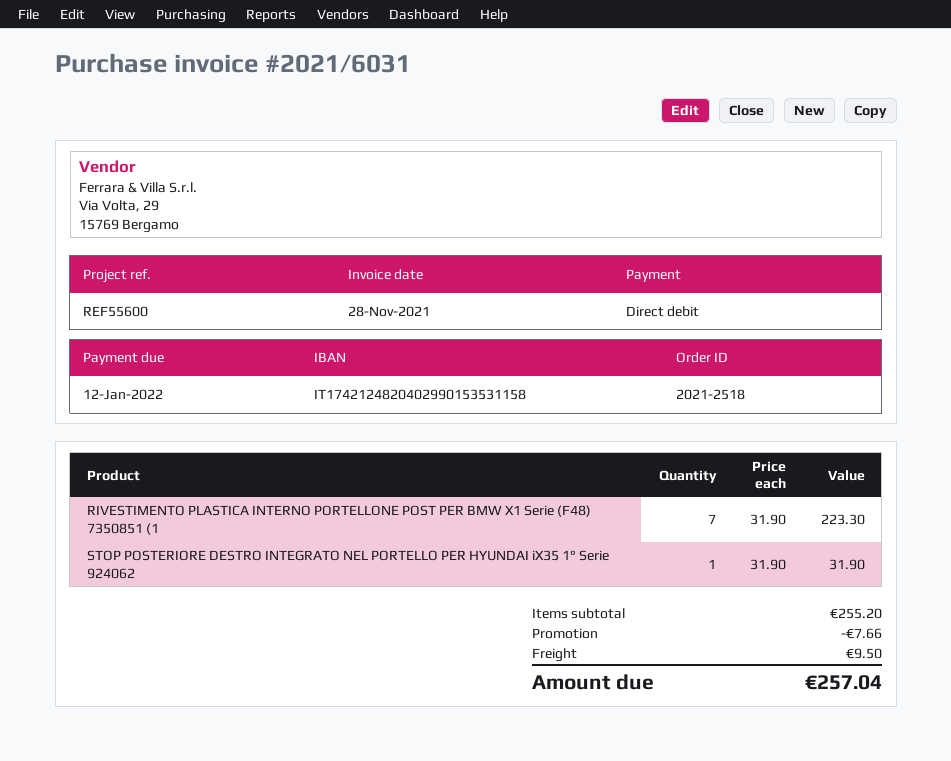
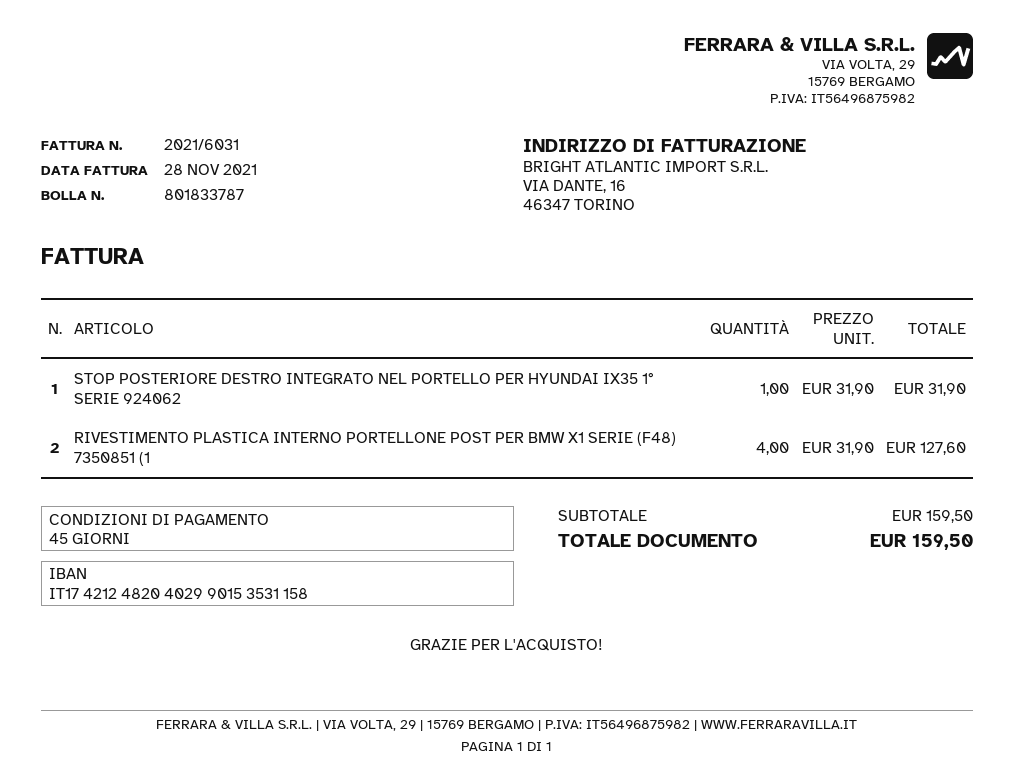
RIVESTIMENTO PLASTICA INTERNO PORTELLONE POST PER BMW X1 Serie (F48) 7350851 (1: 7 x 31.90 = 223.30 -> 4 x 31.90 = 127.60
subtotal: 255.20 -> 159.50
discount: 7.66 -> none
shipping: 9.50 -> none
total: 257.04 -> 159.50

